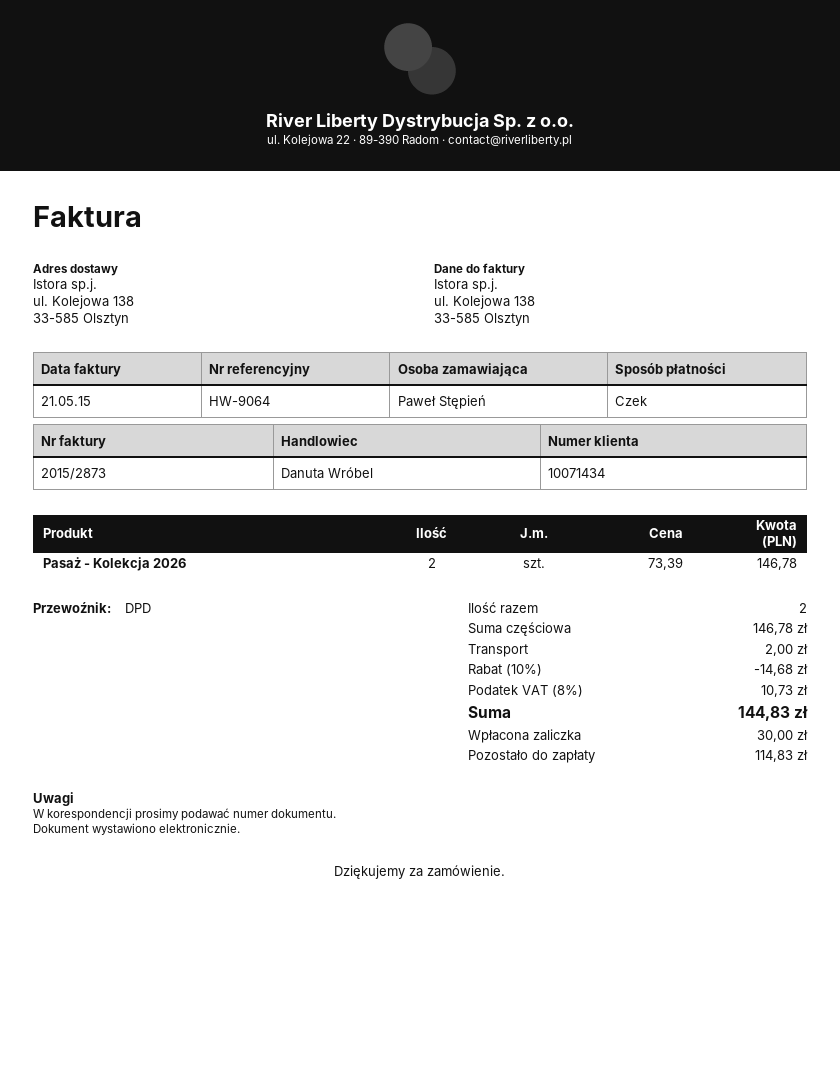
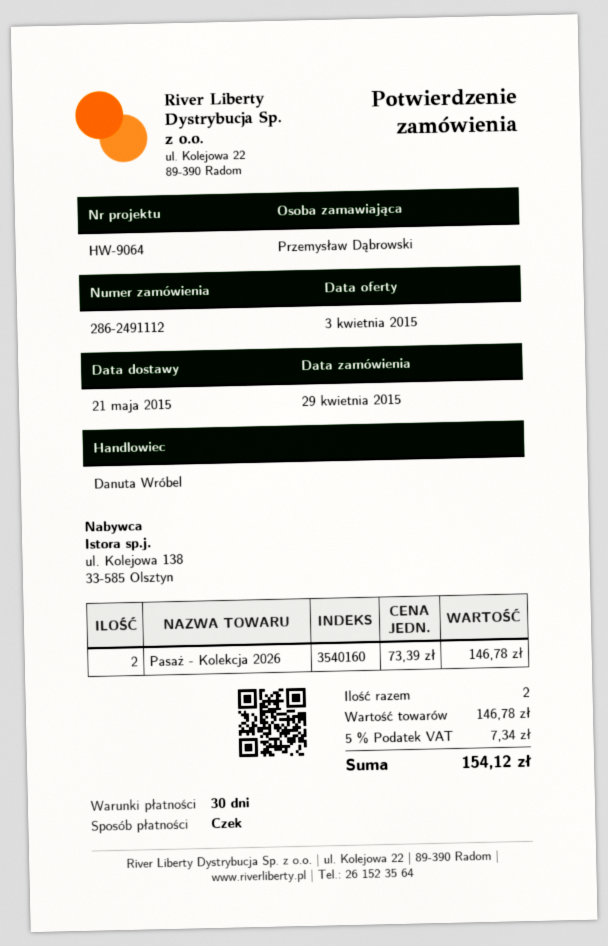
ordered by: Paweł Stępień -> Przemysław Dąbrowski
discount: 10% = 14.68 -> none
shipping: 2.00 -> none
tax: 8% = 10.73 -> 5% = 7.34
total: 144.83 -> 154.12

